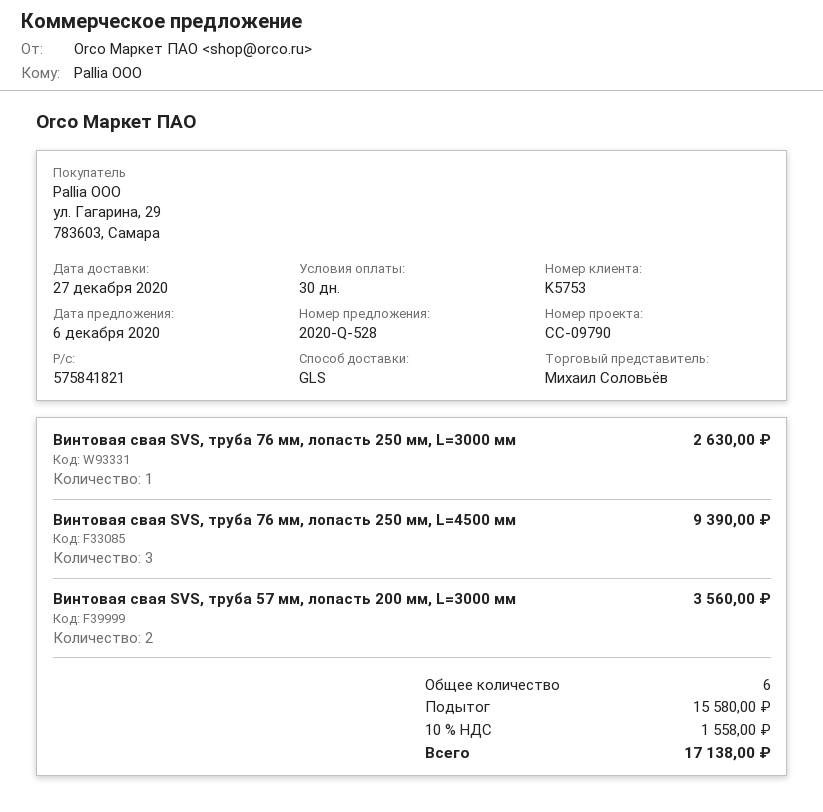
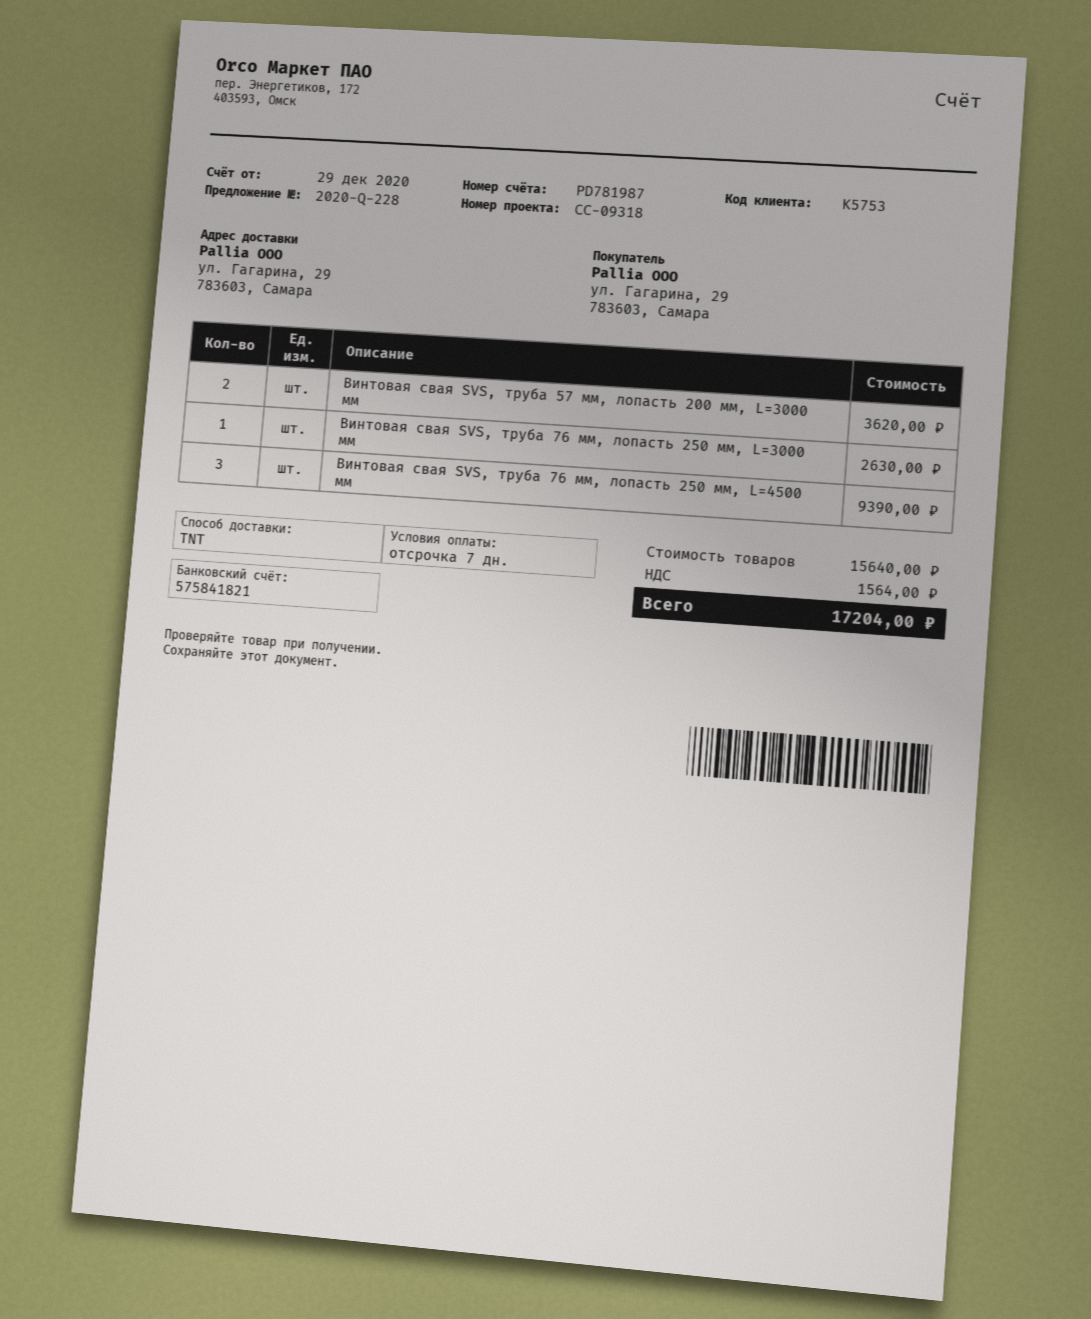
quote number: 2020-Q-528 -> 2020-Q-228
payment terms: 30 days -> 7 days
reference: CC-09790 -> CC-09318
shipping method: GLS -> TNT
Винтовая свая SVS, труба 57 мм, лопасть 200 мм, L=3000 мм: 2 for 3560.00 -> 2 for 3620.00
subtotal: 15580.00 -> 15640.00
tax: 1558.00 -> 1564.00
total: 17138.00 -> 17204.00

